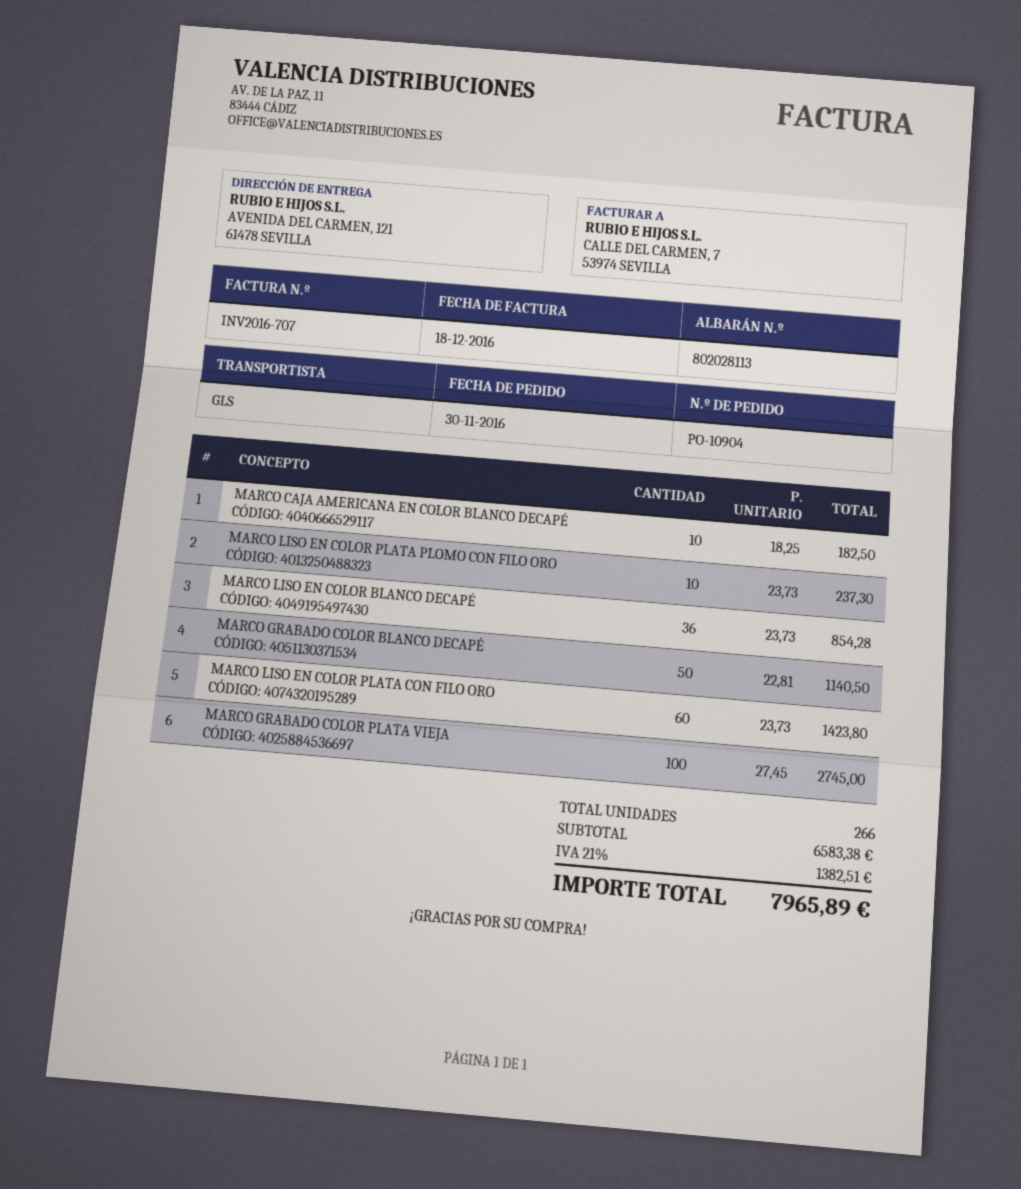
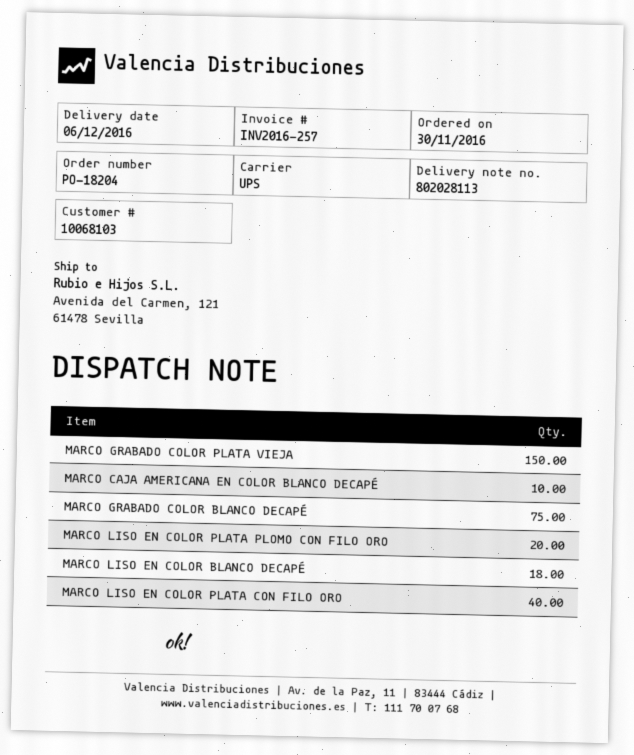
order number: PO-10904 -> PO-18204
invoice number: INV2016-707 -> INV2016-257
shipping method: GLS -> UPS
MARCO LISO EN COLOR PLATA PLOMO CON FILO ORO: 10 -> 20
MARCO LISO EN COLOR BLANCO DECAPÉ: 36 -> 18
MARCO GRABADO COLOR BLANCO DECAPÉ: 50 -> 75
MARCO LISO EN COLOR PLATA CON FILO ORO: 60 -> 40
MARCO GRABADO COLOR PLATA VIEJA: 100 -> 150

